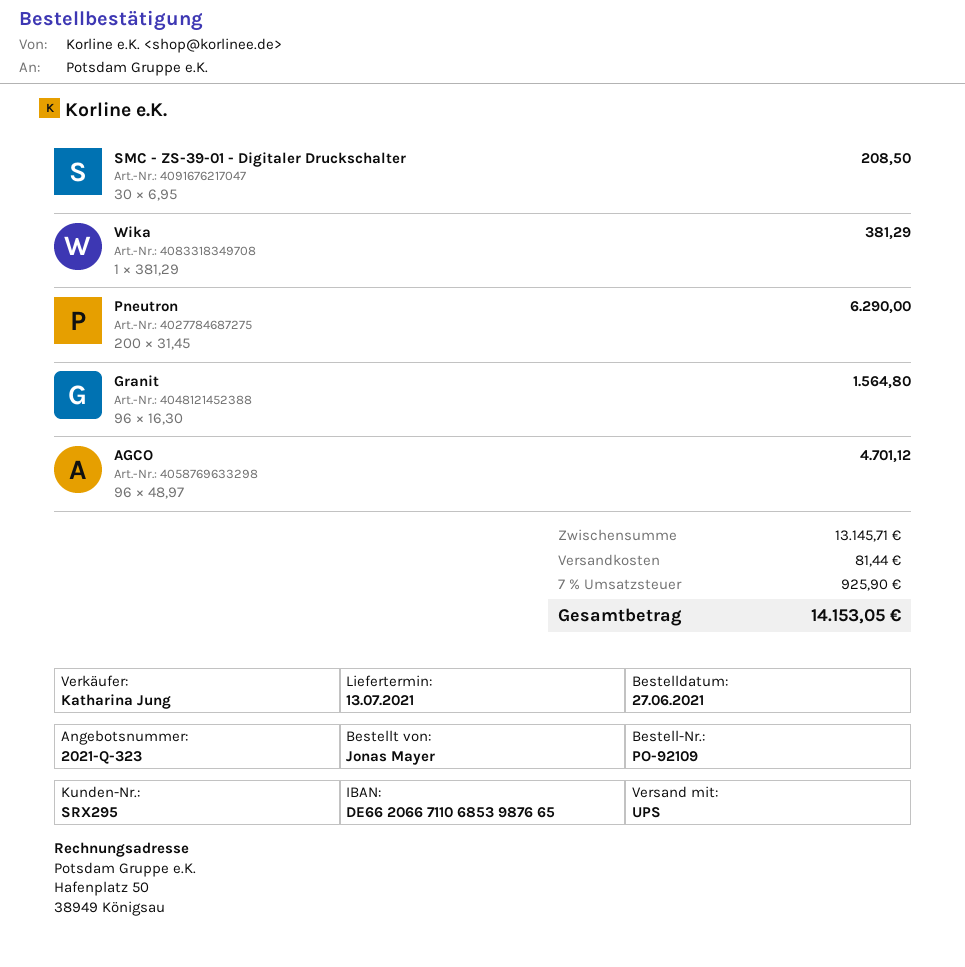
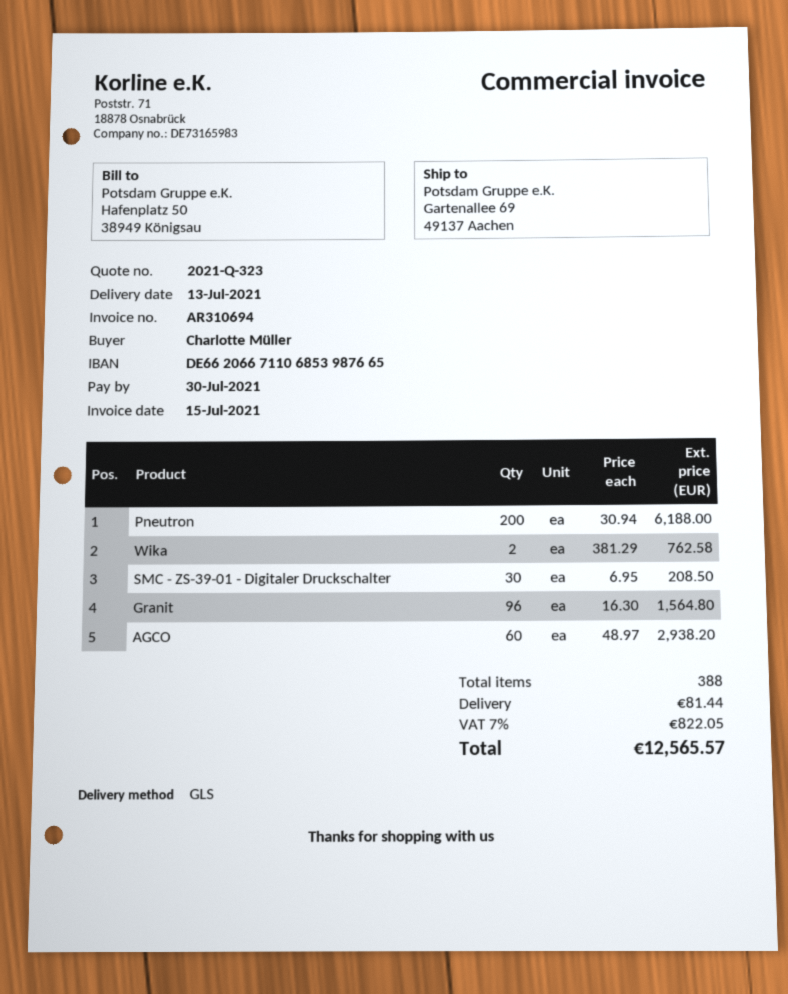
ordered by: Jonas Mayer -> Charlotte Müller
shipping method: UPS -> GLS
Wika: 1 x 381.29 = 381.29 -> 2 x 381.29 = 762.58
Pneutron: 200 x 31.45 = 6290.00 -> 200 x 30.94 = 6188.00
AGCO: 96 x 48.97 = 4701.12 -> 60 x 48.97 = 2938.20
tax: 7% = 925.90 -> 7% = 822.05
total: 14153.05 -> 12565.57

